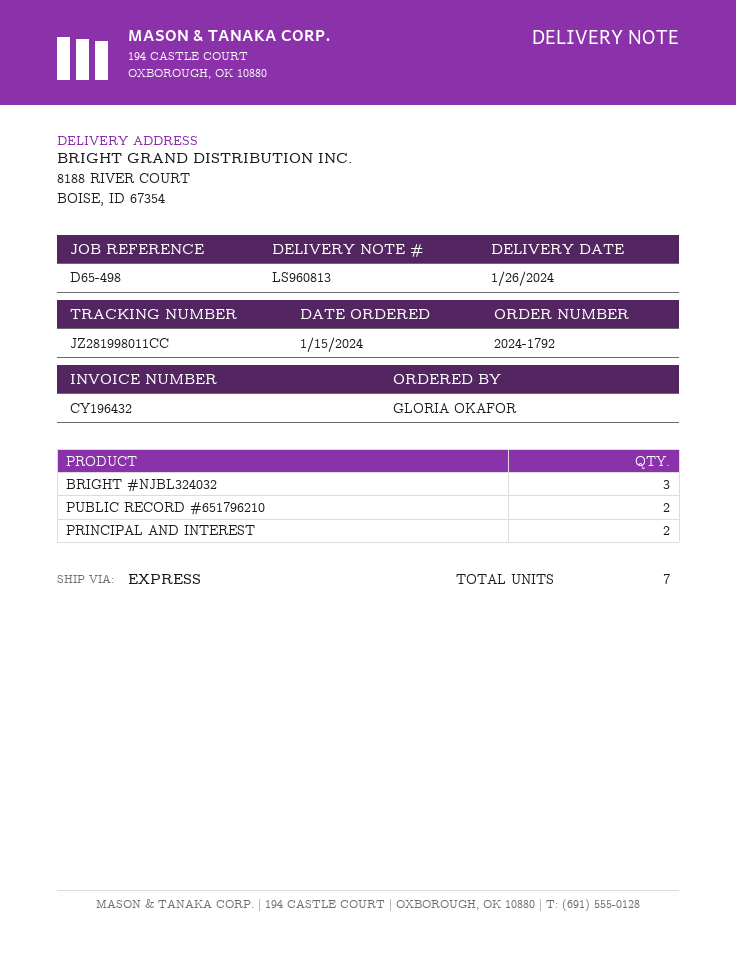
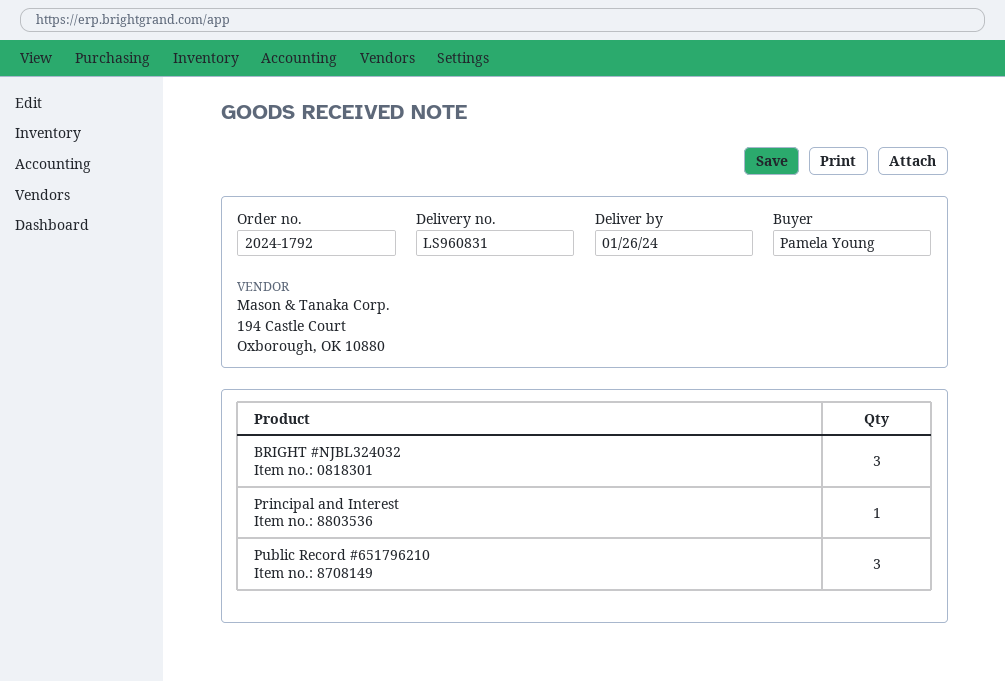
delivery note number: LS960813 -> LS960831
ordered by: GLORIA OKAFOR -> Pamela Young
PUBLIC RECORD #651796210: 2 -> 3
PRINCIPAL AND INTEREST: 2 -> 1

